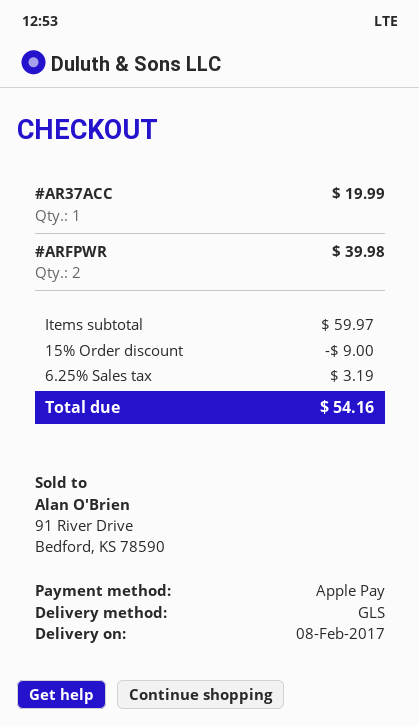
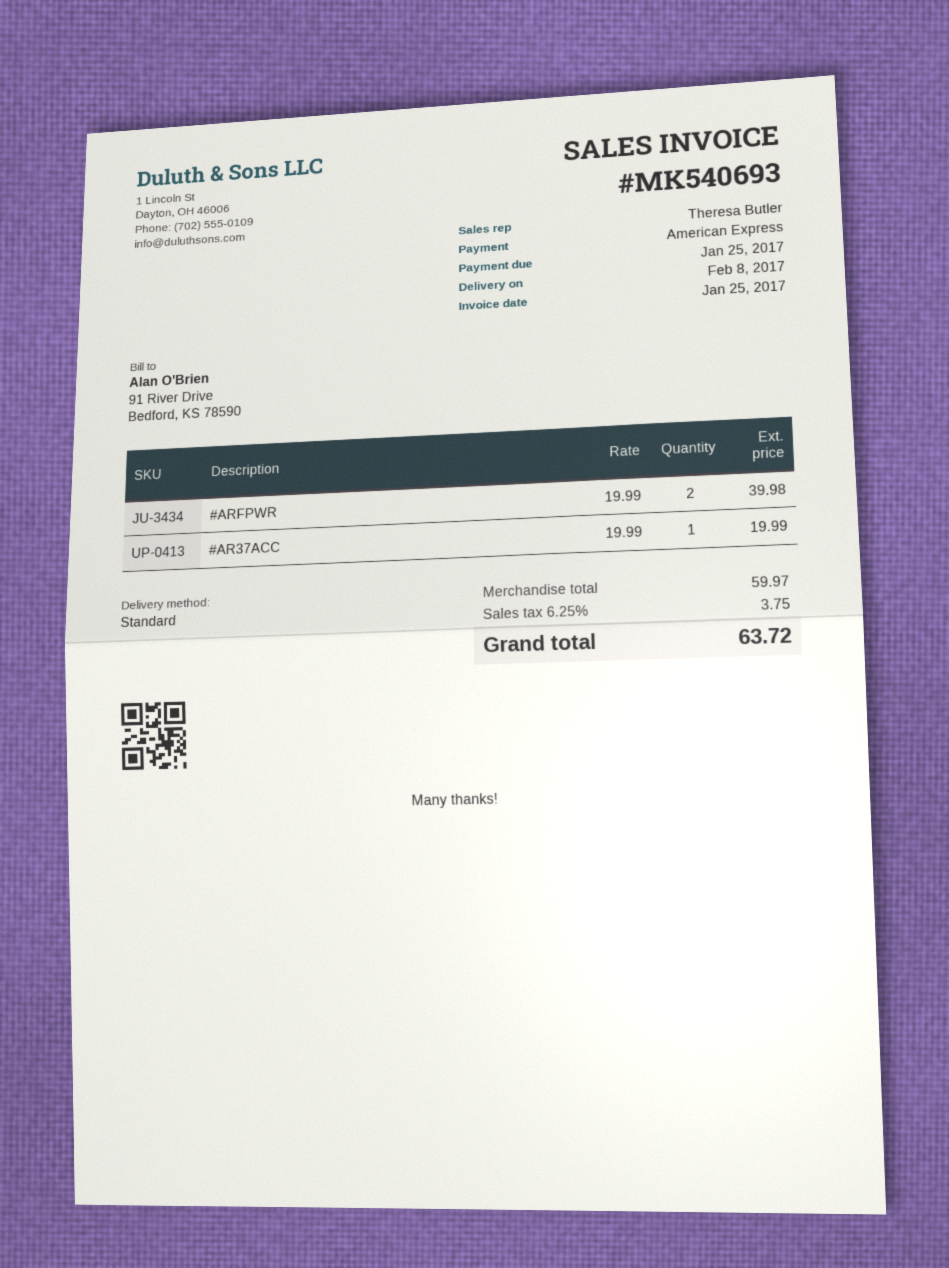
payment method: Apple Pay -> American Express
shipping method: GLS -> standard
discount: 15% = 9.00 -> none
tax: 6.25% = 3.19 -> 6.25% = 3.75
total: 54.16 -> 63.72

